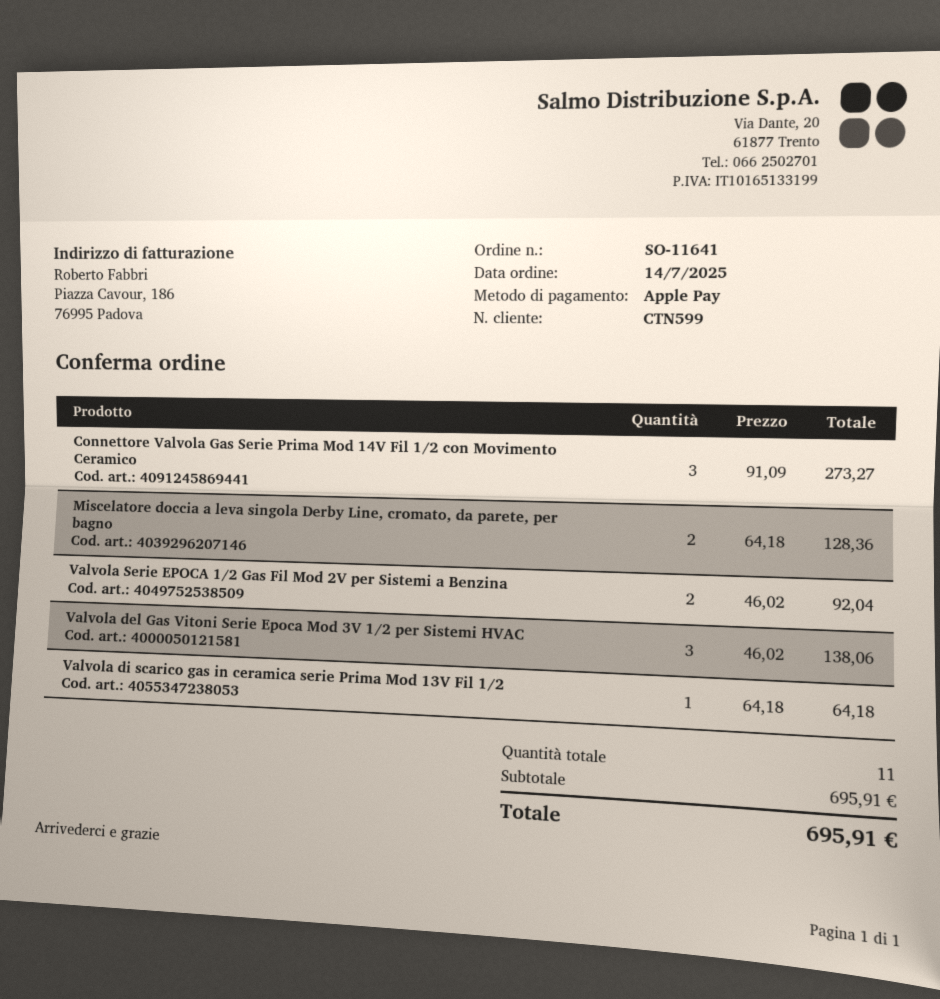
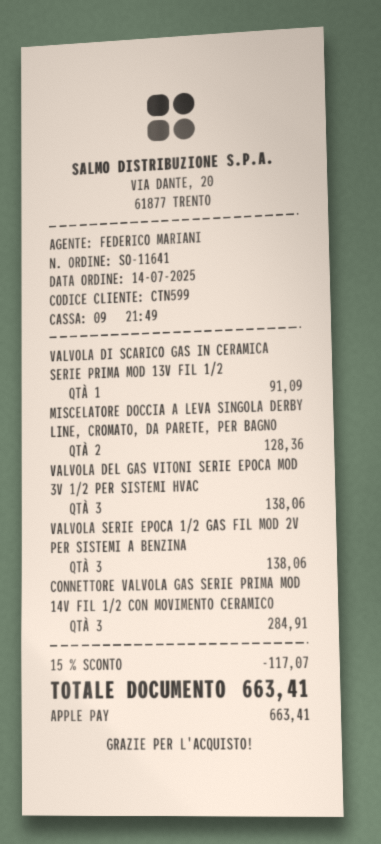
Connettore Valvola Gas Serie Prima Mod 14V Fil 1/2 con Movimento Ceramico: 3 for 273.27 -> 3 for 284.91
Valvola Serie EPOCA 1/2 Gas Fil Mod 2V per Sistemi a Benzina: 2 for 92.04 -> 3 for 138.06
Valvola di scarico gas in ceramica serie Prima Mod 13V Fil 1/2: 1 for 64.18 -> 1 for 91.09
discount: none -> 15% = 117.07
total: 695.91 -> 663.41

